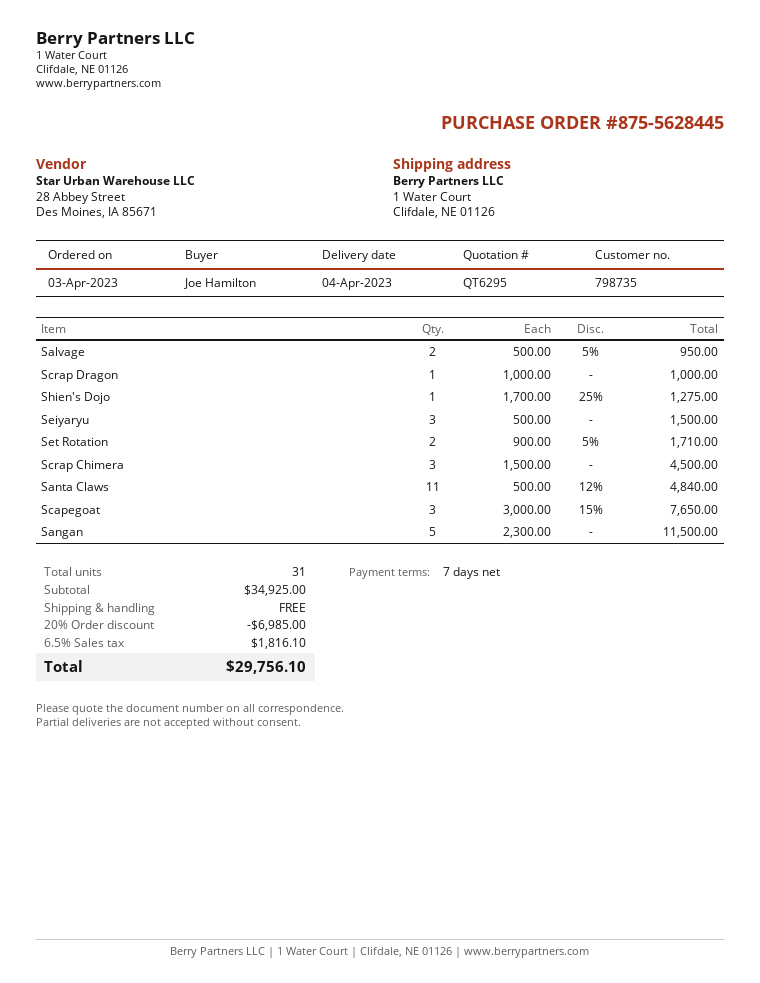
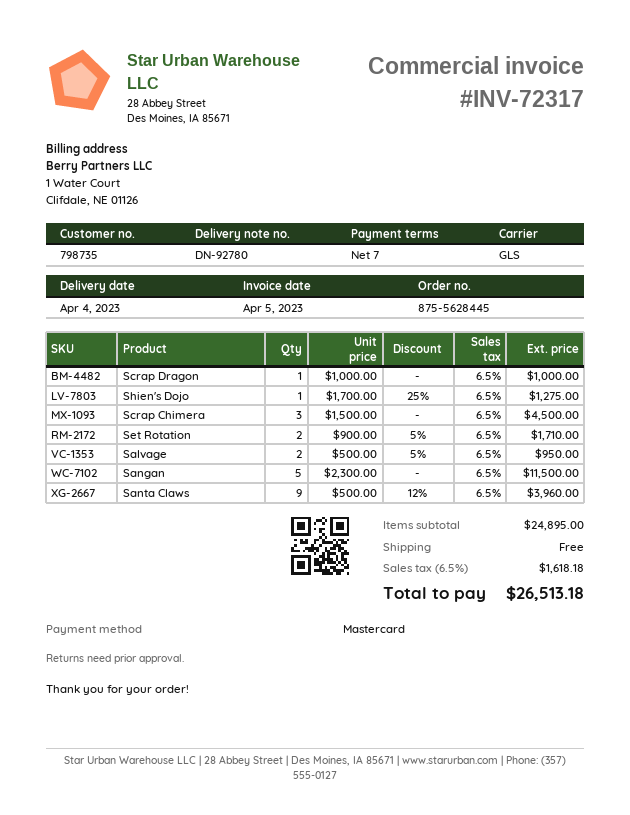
Seiyaryu: 3 x 500.00 = 1500.00 -> none
Santa Claws: 11 x 500.00 - 12% = 4840.00 -> 9 x 500.00 - 12% = 3960.00
Scapegoat: 3 x 3000.00 - 15% = 7650.00 -> none
subtotal: 34925.00 -> 24895.00
discount: 20% = 6985.00 -> none
tax: 6.5% = 1816.10 -> 6.5% = 1618.18
total: 29756.10 -> 26513.18

